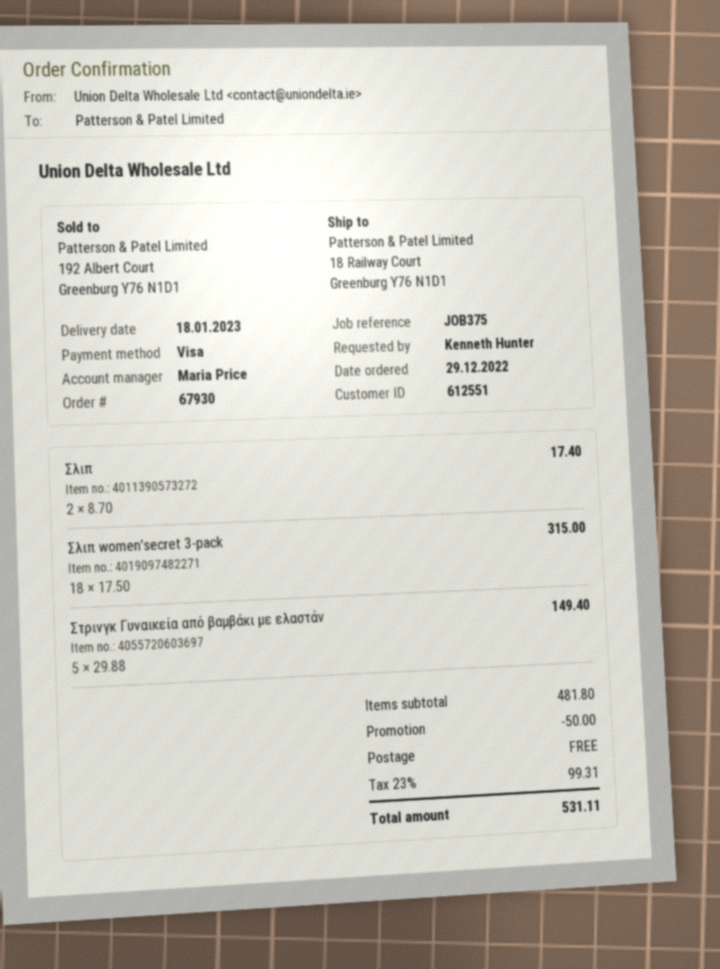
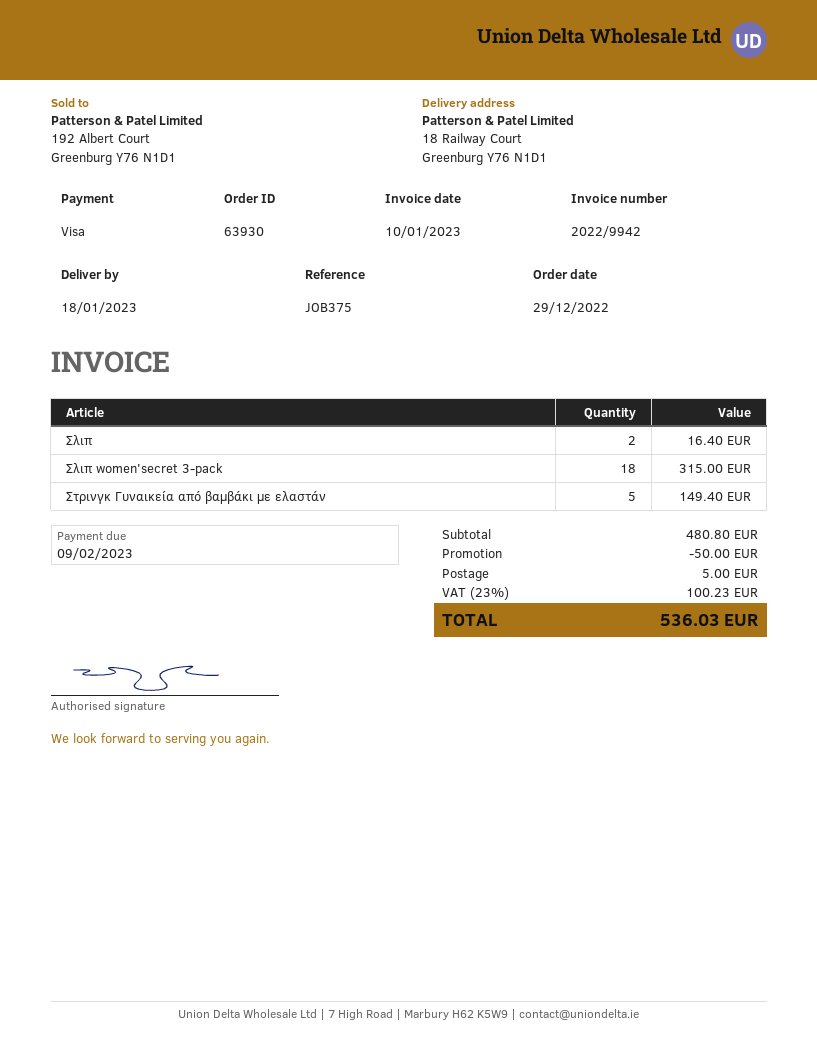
order number: 67930 -> 63930
Σλιπ: 2 for 17.40 -> 2 for 16.40
subtotal: 481.80 -> 480.80
shipping: 0.00 -> 5.00
tax: 23% = 99.31 -> 23% = 100.23
total: 531.11 -> 536.03

